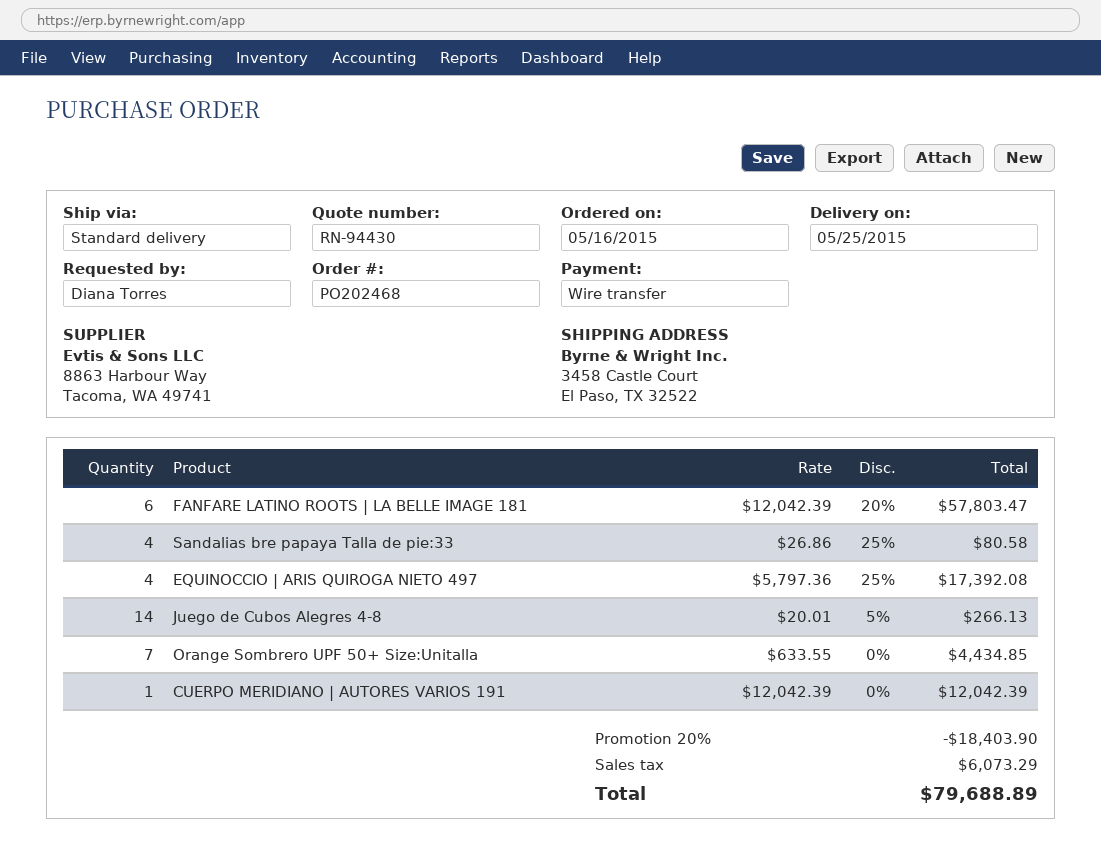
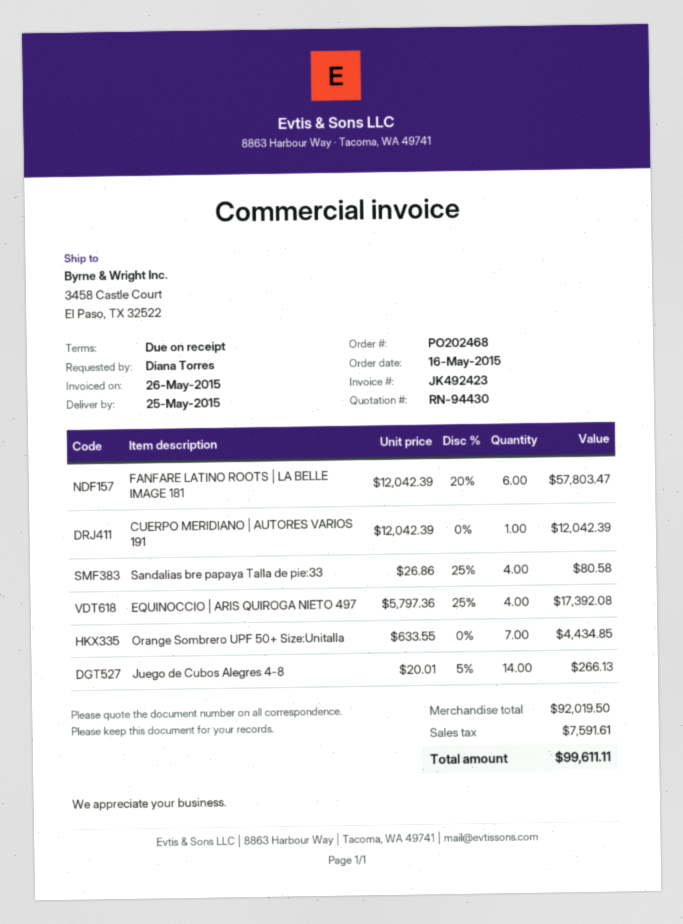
discount: 20% = 18403.90 -> none
tax: 6073.29 -> 7591.61
total: 79688.89 -> 99611.11

